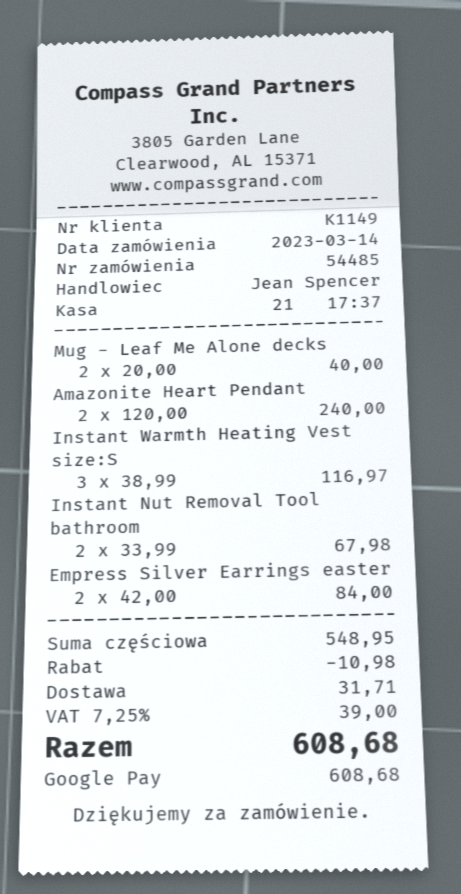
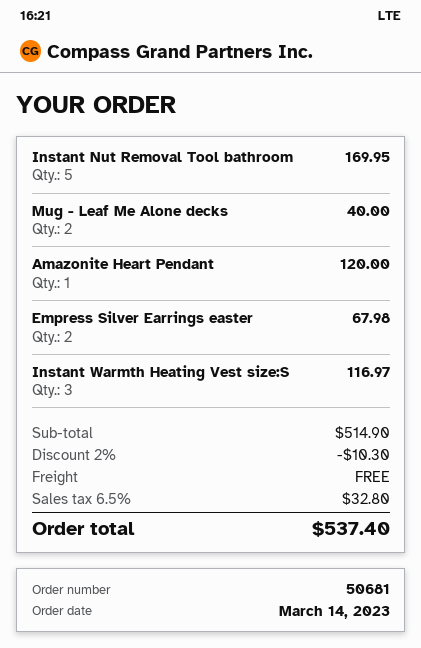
order number: 54485 -> 50681
Amazonite Heart Pendant: 2 for 240.00 -> 1 for 120.00
Instant Nut Removal Tool bathroom: 2 for 67.98 -> 5 for 169.95
Empress Silver Earrings easter: 2 for 84.00 -> 2 for 67.98
subtotal: 548.95 -> 514.90
discount: 10.98 -> 10.30
shipping: 31.71 -> 0.00
tax: 7.25% = 39.00 -> 6.5% = 32.80
total: 608.68 -> 537.40

